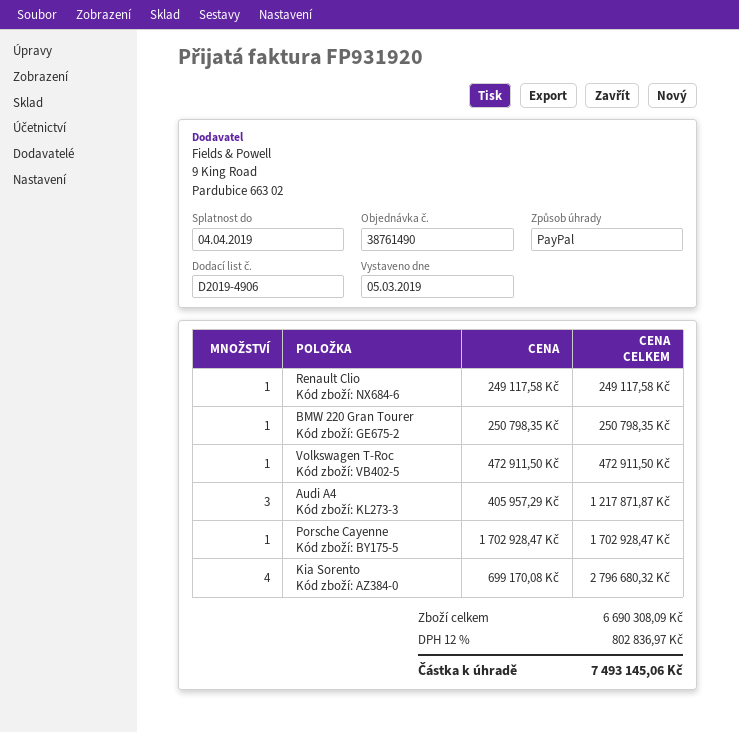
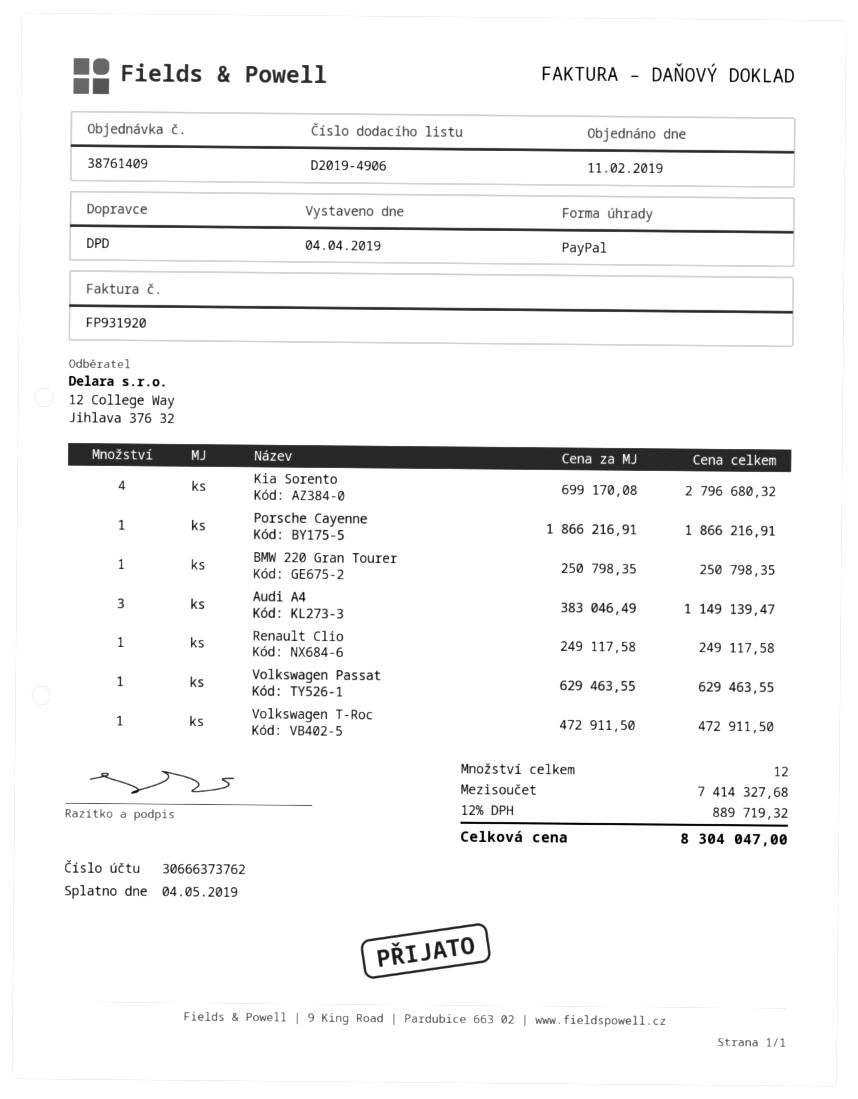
order number: 38761490 -> 38761409
invoice date: 2019-03-05 -> 2019-04-04
due date: 2019-04-04 -> 2019-05-04
Audi A4: 3 x 405957.29 = 1217871.87 -> 3 x 383046.49 = 1149139.47
Porsche Cayenne: 1 x 1702928.47 = 1702928.47 -> 1 x 1866216.91 = 1866216.91
Volkswagen Passat: none -> 1 x 629463.55 = 629463.55
subtotal: 6690308.09 -> 7414327.68
tax: 12% = 802836.97 -> 12% = 889719.32
total: 7493145.06 -> 8304047.00

